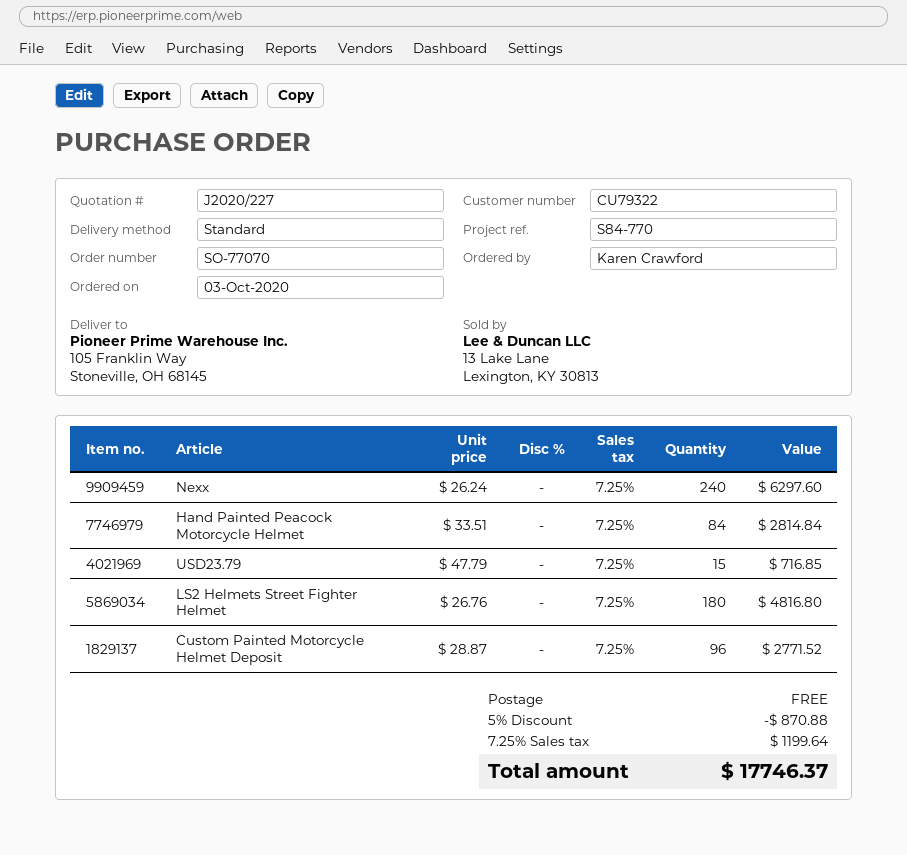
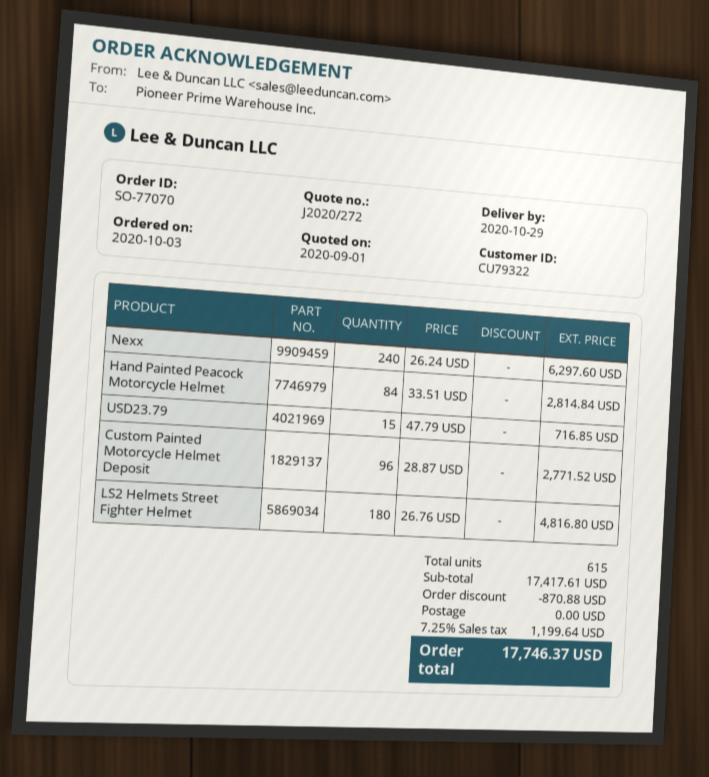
quote number: J2020/227 -> J2020/272

